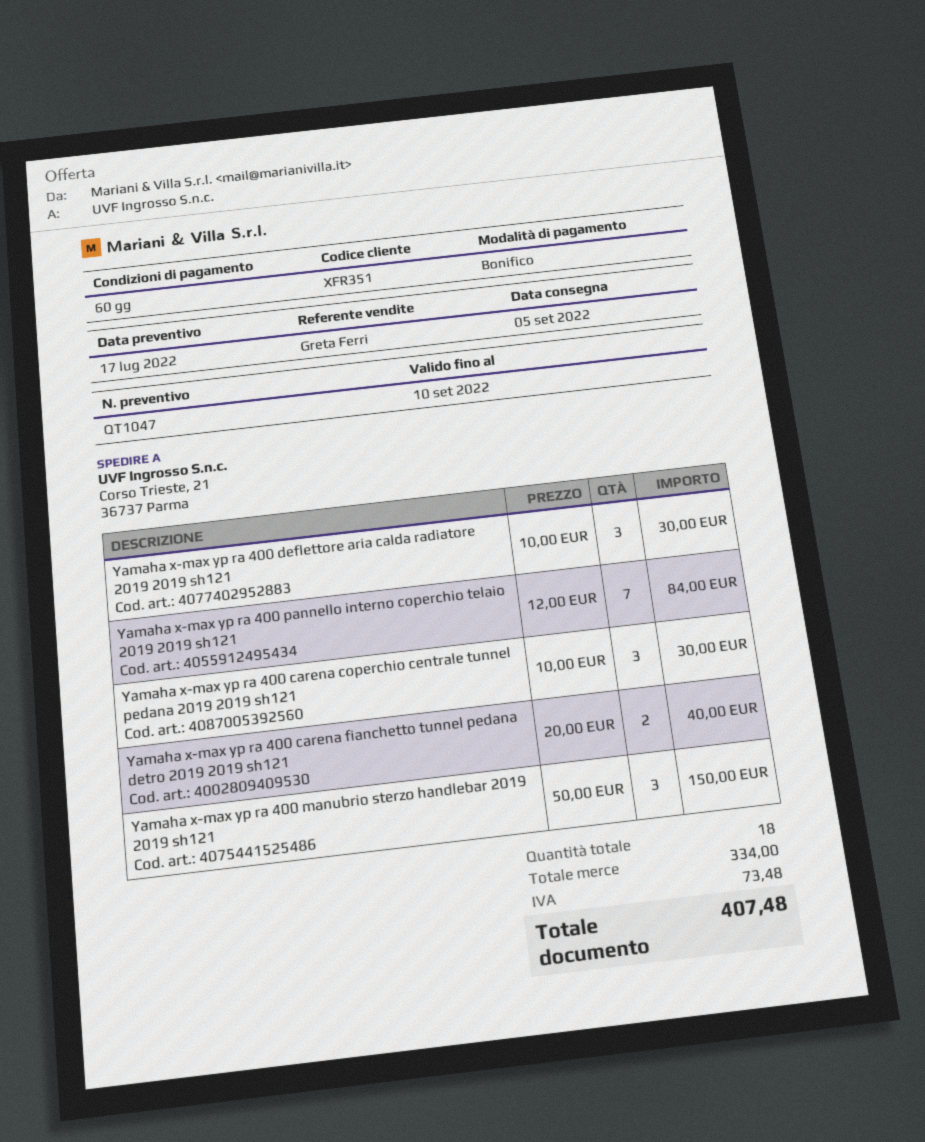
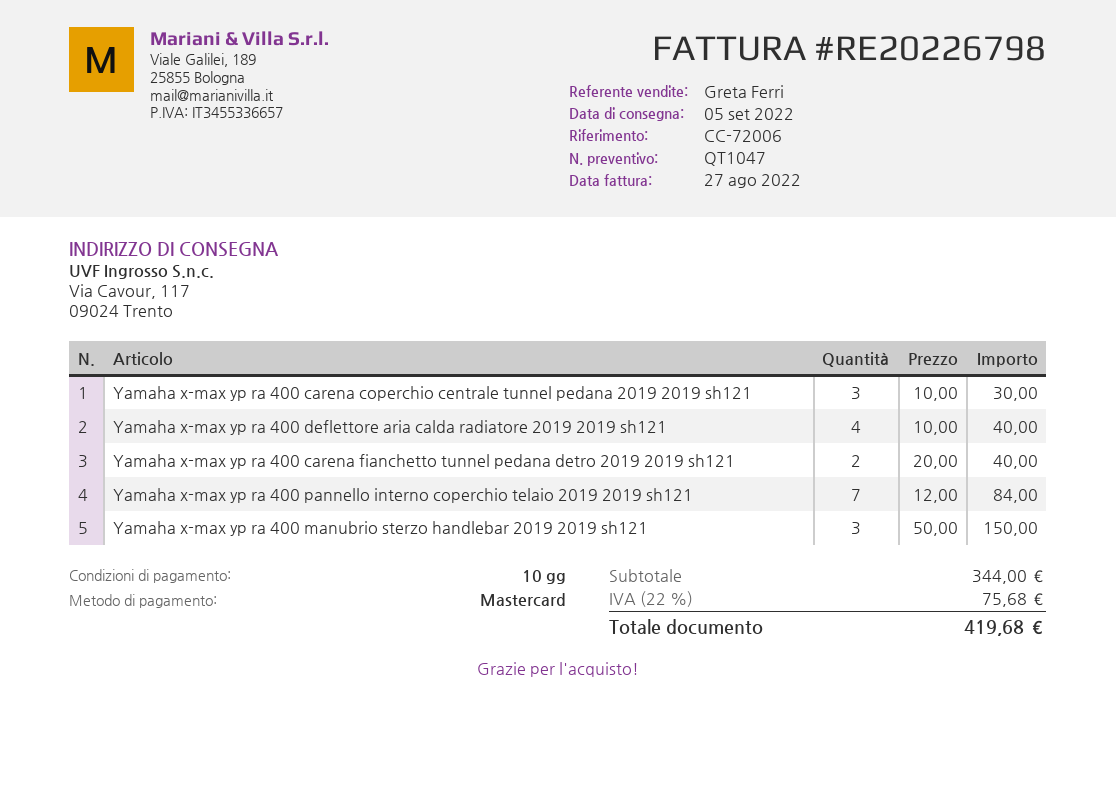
payment terms: 60 days -> 10 days
payment method: bank transfer -> Mastercard
ship to: Corso Trieste, 21, 36737 Parma -> Via Cavour, 117, 09024 Trento
Yamaha x-max yp ra 400 deflettore aria calda radiatore 2019 2019 sh121: 3 x 10.00 = 30.00 -> 4 x 10.00 = 40.00
subtotal: 334.00 -> 344.00
tax: 73.48 -> 75.68
total: 407.48 -> 419.68

